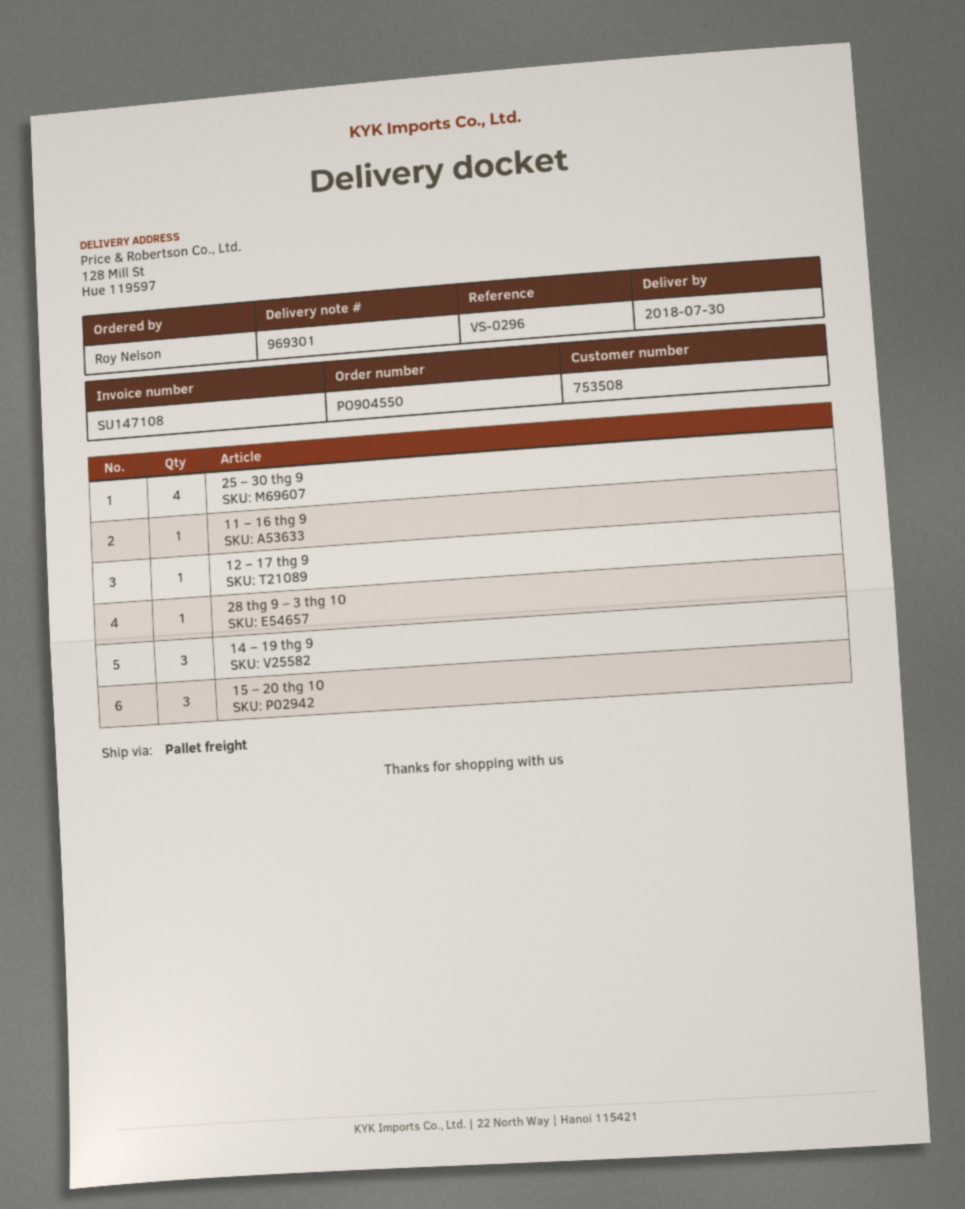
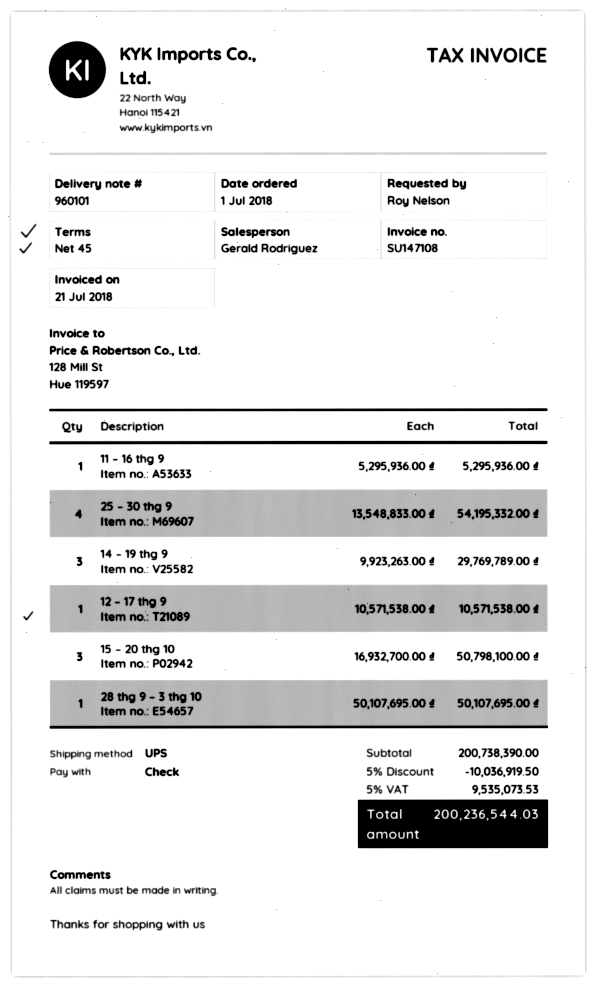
delivery note number: 969301 -> 960101
shipping method: pallet freight -> UPS

